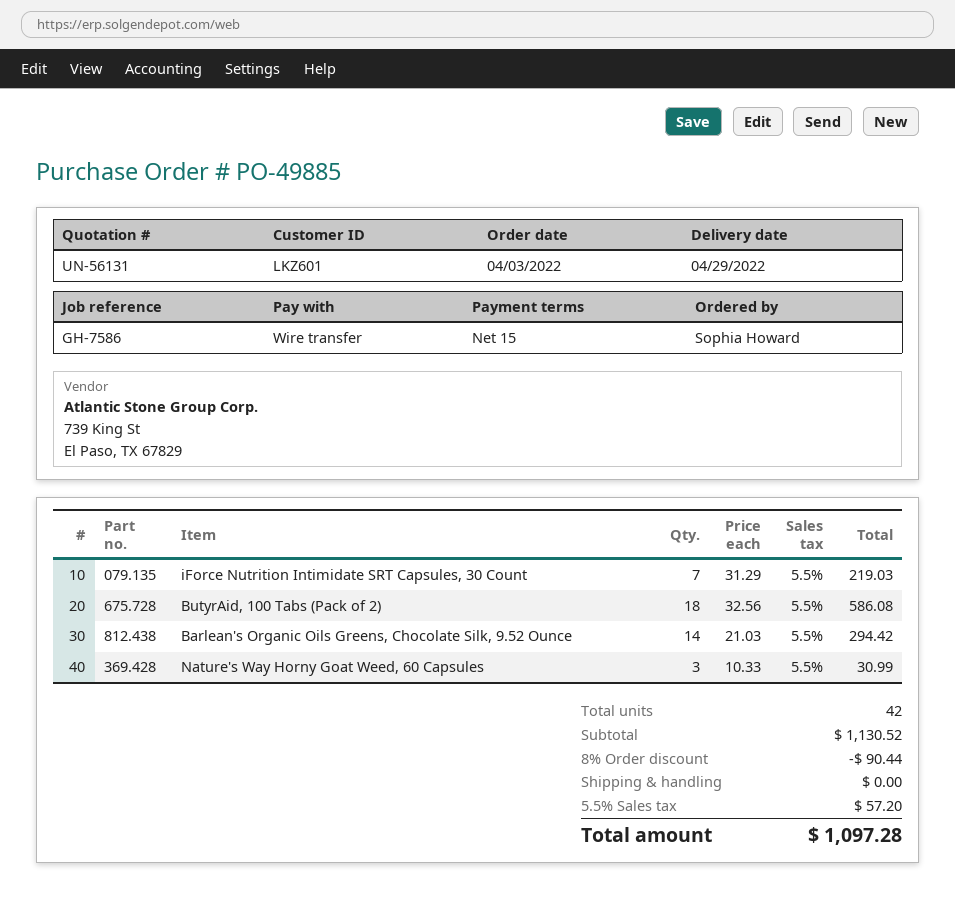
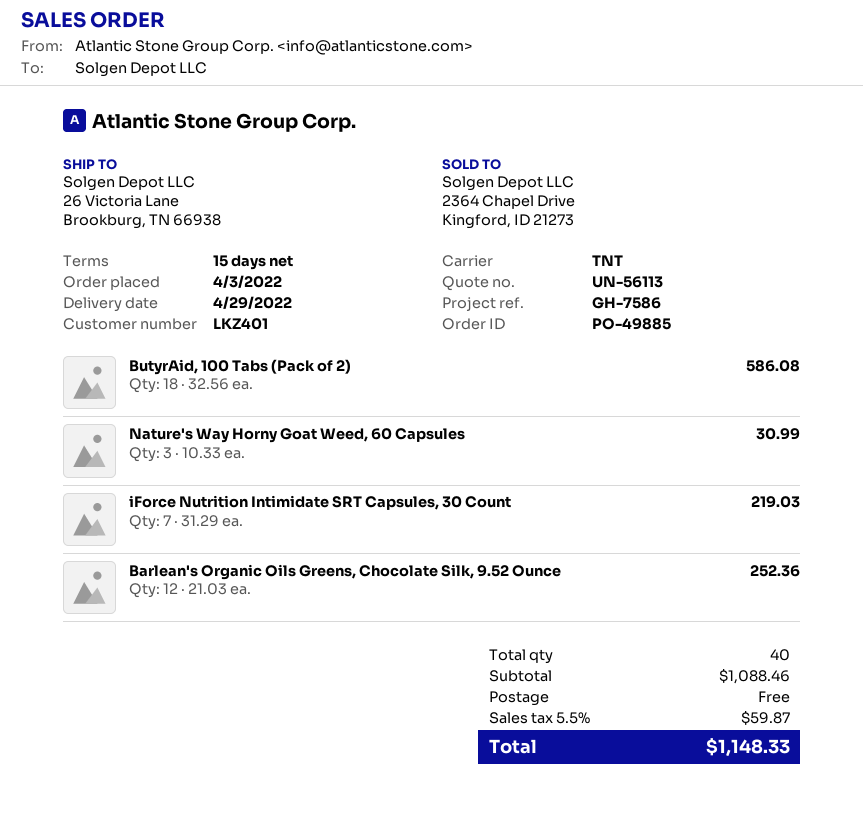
quote number: UN-56131 -> UN-56113
customer number: LKZ601 -> LKZ401
Barlean's Organic Oils Greens, Chocolate Silk, 9.52 Ounce: 14 x 21.03 = 294.42 -> 12 x 21.03 = 252.36
total quantity: 42 -> 40
subtotal: 1130.52 -> 1088.46
discount: 8% = 90.44 -> none
tax: 5.5% = 57.20 -> 5.5% = 59.87
total: 1097.28 -> 1148.33

